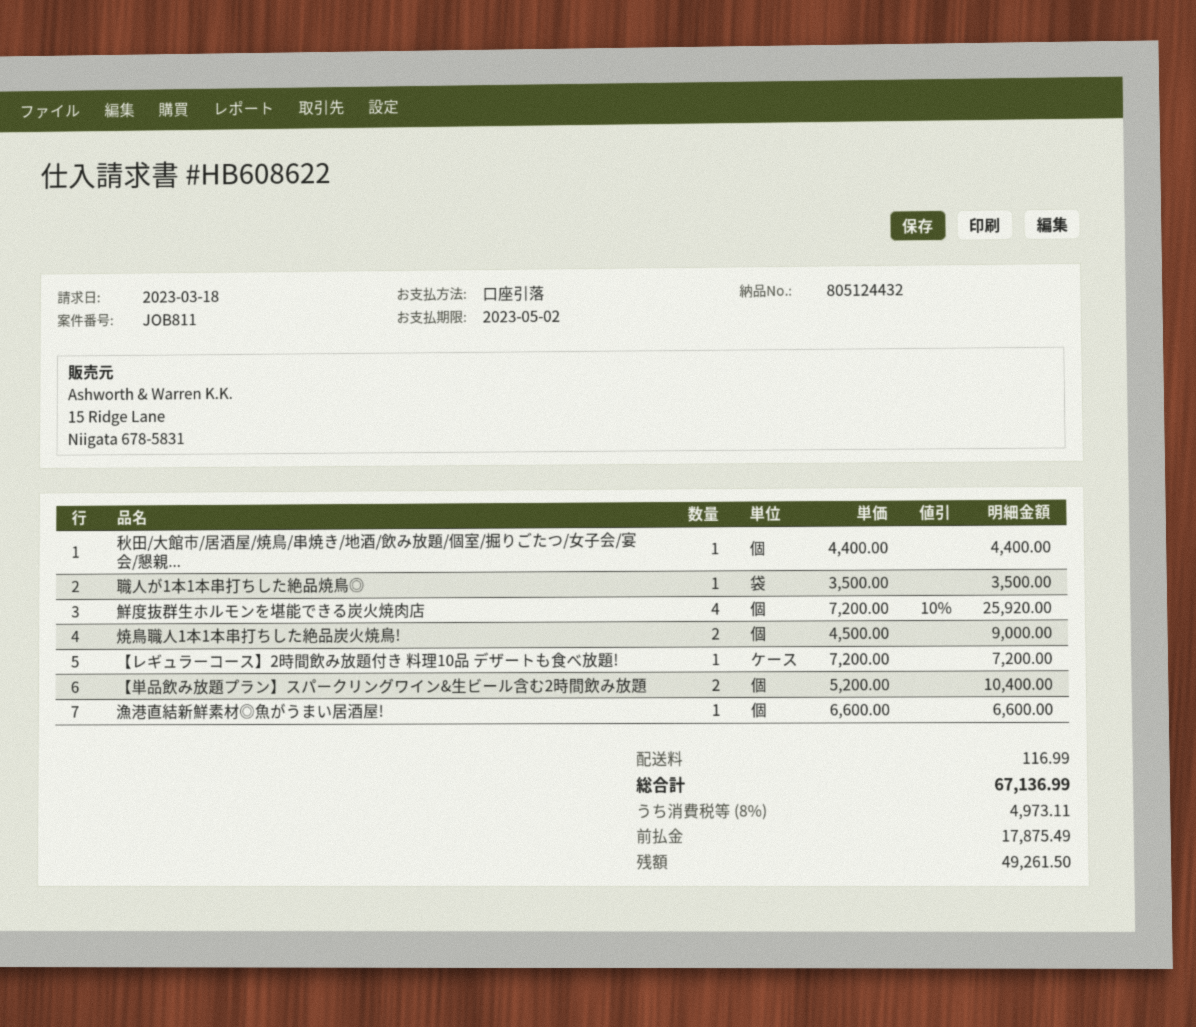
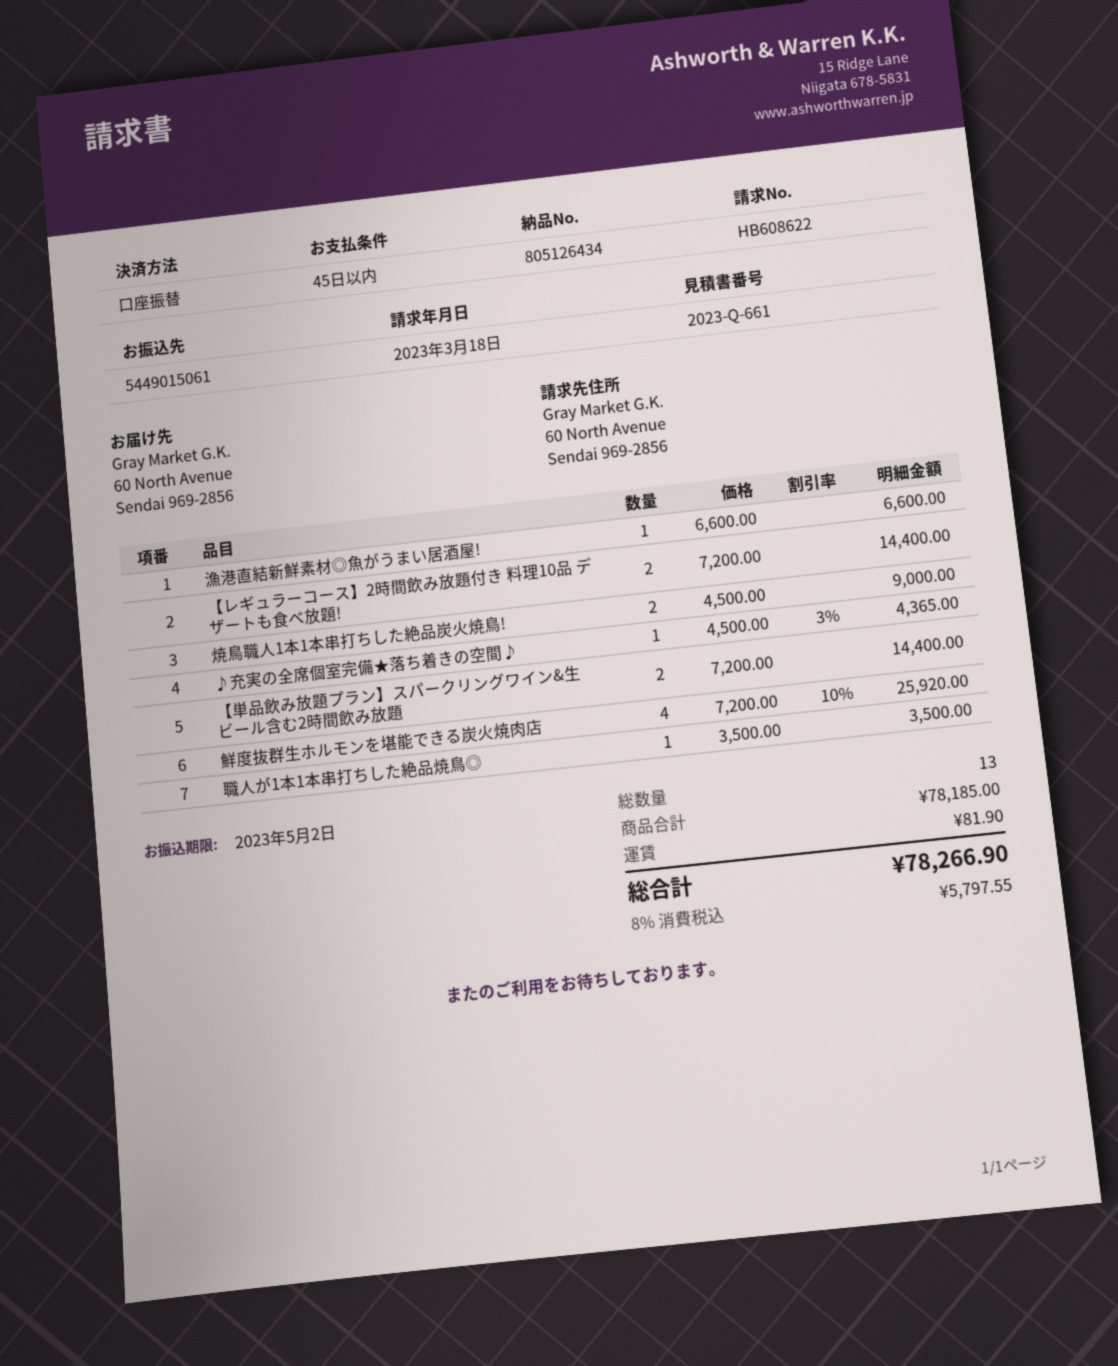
delivery note number: 805124432 -> 805126434
秋田/大館市/居酒屋/焼鳥/串焼き/地酒/飲み放題/個室/掘りごたつ/女子会/宴会/懇親...: 1 x 4400.00 = 4400.00 -> none
【レギュラーコース】2時間飲み放題付き 料理10品 デザートも食べ放題!: 1 x 7200.00 = 7200.00 -> 2 x 7200.00 = 14400.00
【単品飲み放題プラン】スパークリングワイン&生ビール含む2時間飲み放題: 2 x 5200.00 = 10400.00 -> 2 x 7200.00 = 14400.00
♪充実の全席個室完備★落ち着きの空間♪: none -> 1 x 4500.00 - 3% = 4365.00
shipping: 116.99 -> 81.90
tax: 8% = 4973.11 -> 8% = 5797.55
total: 67136.99 -> 78266.90

